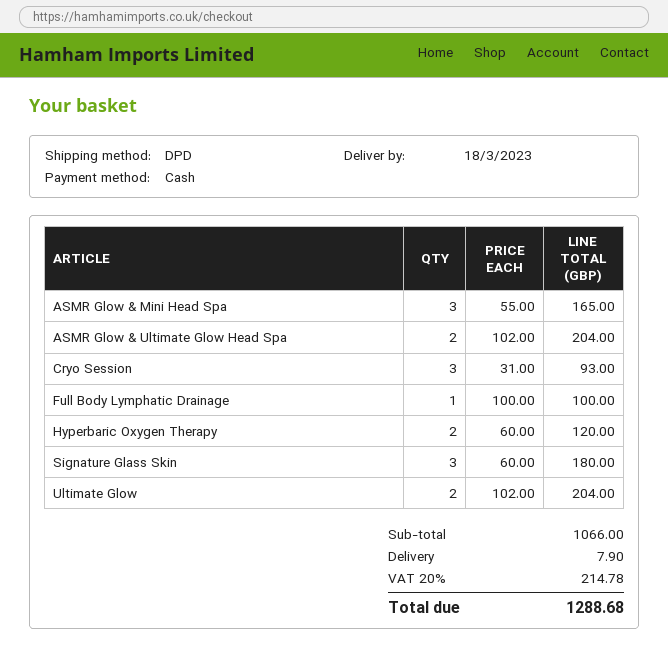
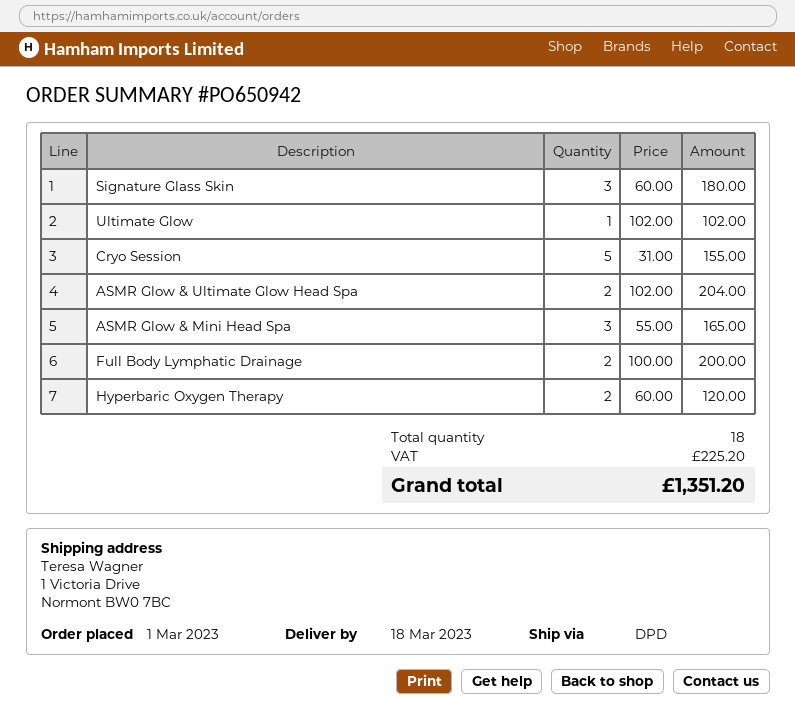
Cryo Session: 3 x 31.00 = 93.00 -> 5 x 31.00 = 155.00
Full Body Lymphatic Drainage: 1 x 100.00 = 100.00 -> 2 x 100.00 = 200.00
Ultimate Glow: 2 x 102.00 = 204.00 -> 1 x 102.00 = 102.00
shipping: 7.90 -> none
tax: 214.78 -> 225.20
total: 1288.68 -> 1351.20

